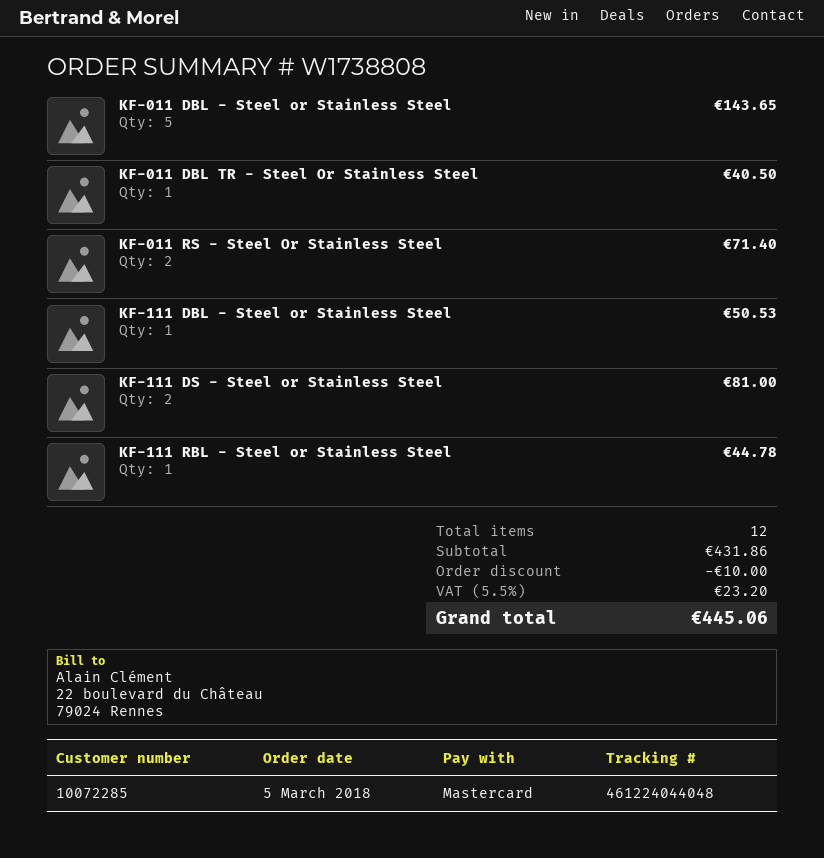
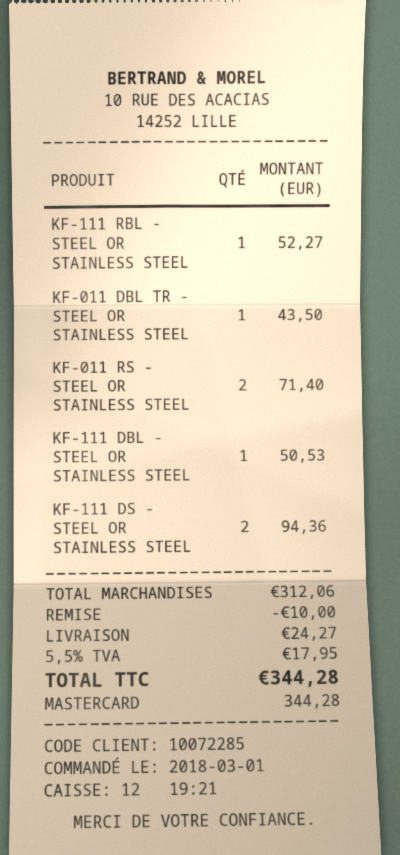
order date: 2018-03-05 -> 2018-03-01
KF-011 DBL - Steel or Stainless Steel: 5 for 143.65 -> none
KF-011 DBL TR - Steel Or Stainless Steel: 1 for 40.50 -> 1 for 43.50
KF-111 DS - Steel or Stainless Steel: 2 for 81.00 -> 2 for 94.36
KF-111 RBL - Steel or Stainless Steel: 1 for 44.78 -> 1 for 52.27
subtotal: 431.86 -> 312.06
shipping: none -> 24.27
tax: 5.5% = 23.20 -> 5.5% = 17.95
total: 445.06 -> 344.28

